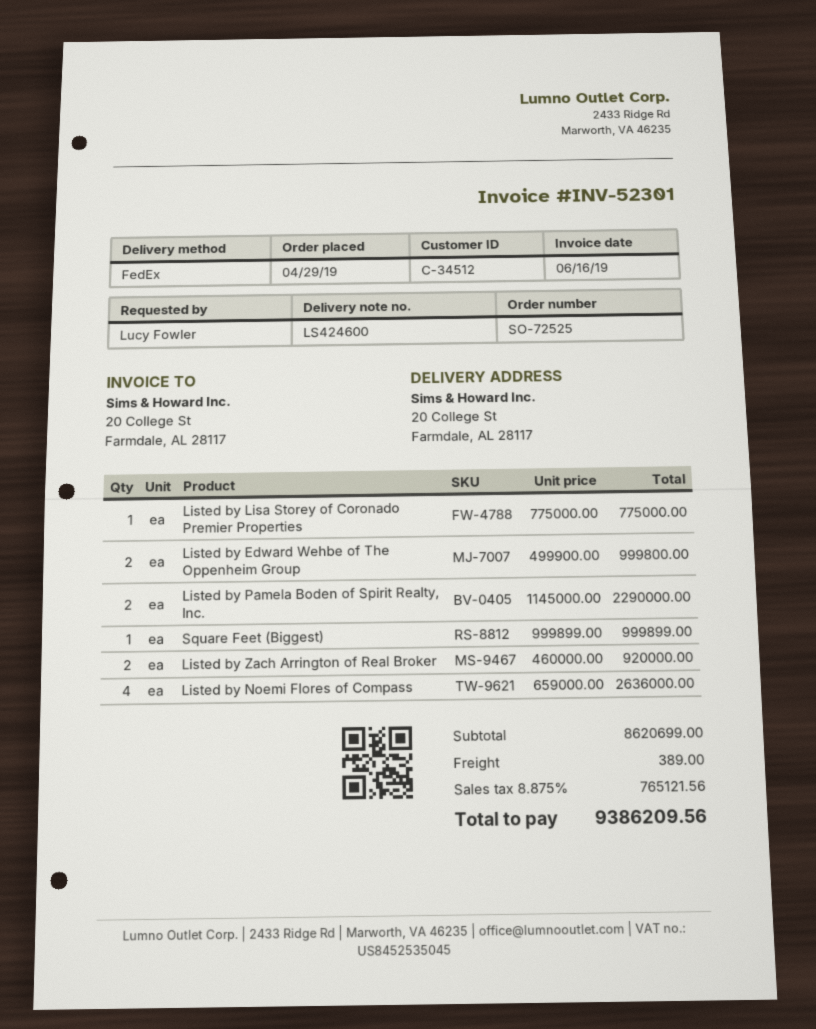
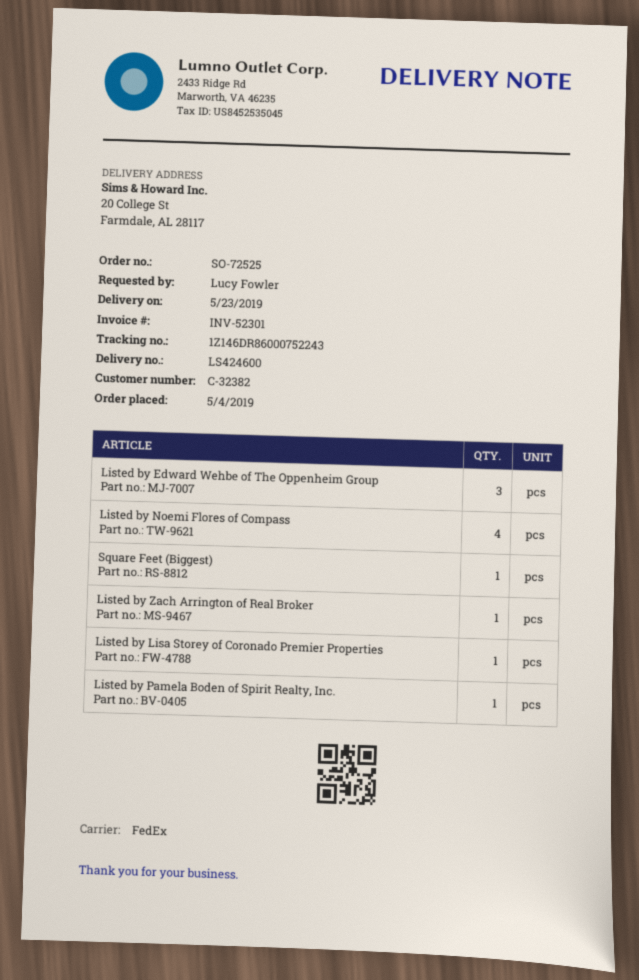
order date: 2019-04-29 -> 2019-05-04
customer number: C-34512 -> C-32382
Listed by Edward Wehbe of The Oppenheim Group: 2 -> 3
Listed by Pamela Boden of Spirit Realty, Inc.: 2 -> 1
Listed by Zach Arrington of Real Broker: 2 -> 1

